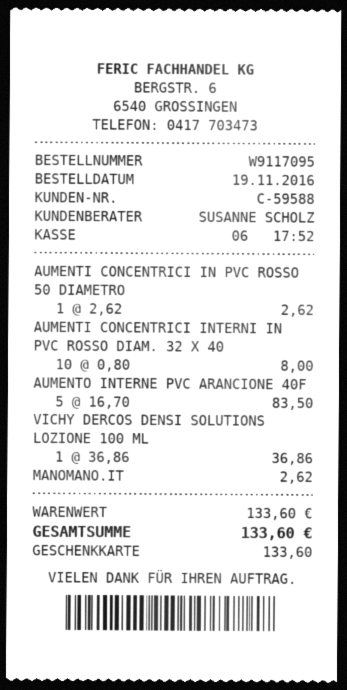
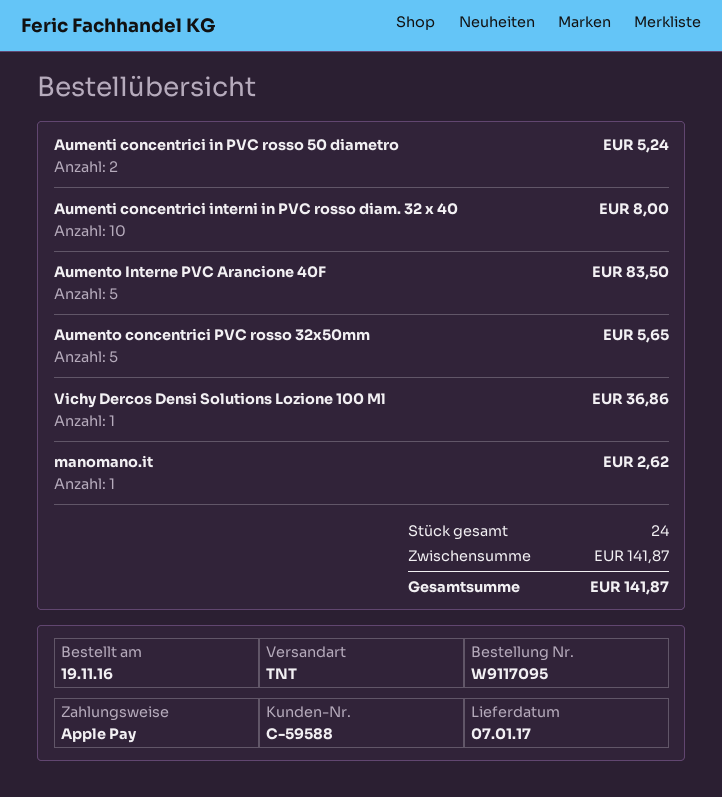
payment method: gift card -> Apple Pay
AUMENTI CONCENTRICI IN PVC ROSSO 50 DIAMETRO: 1 for 2.62 -> 2 for 5.24
Aumento concentrici PVC rosso 32x50mm: none -> 5 for 5.65
subtotal: 133.60 -> 141.87
total: 133.60 -> 141.87

